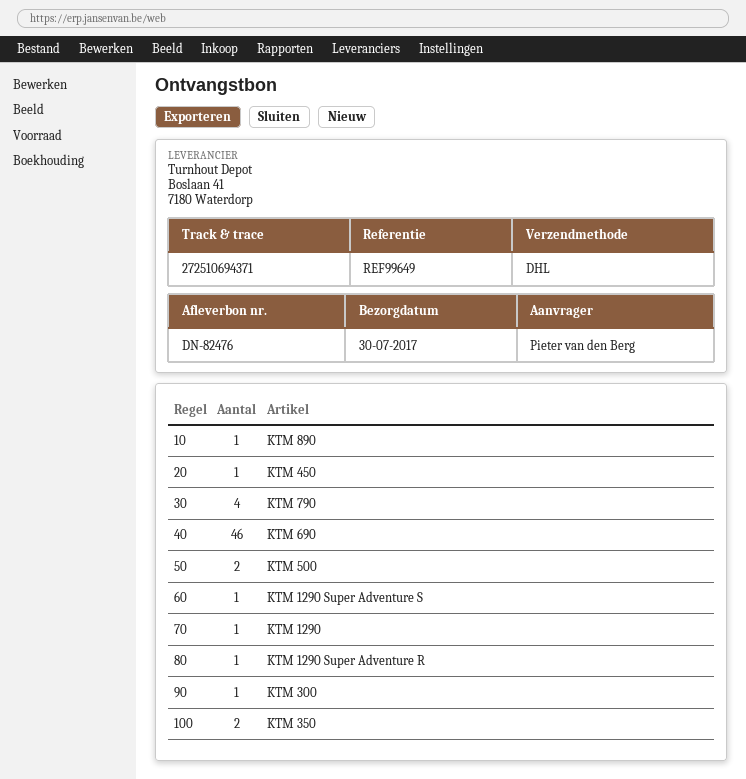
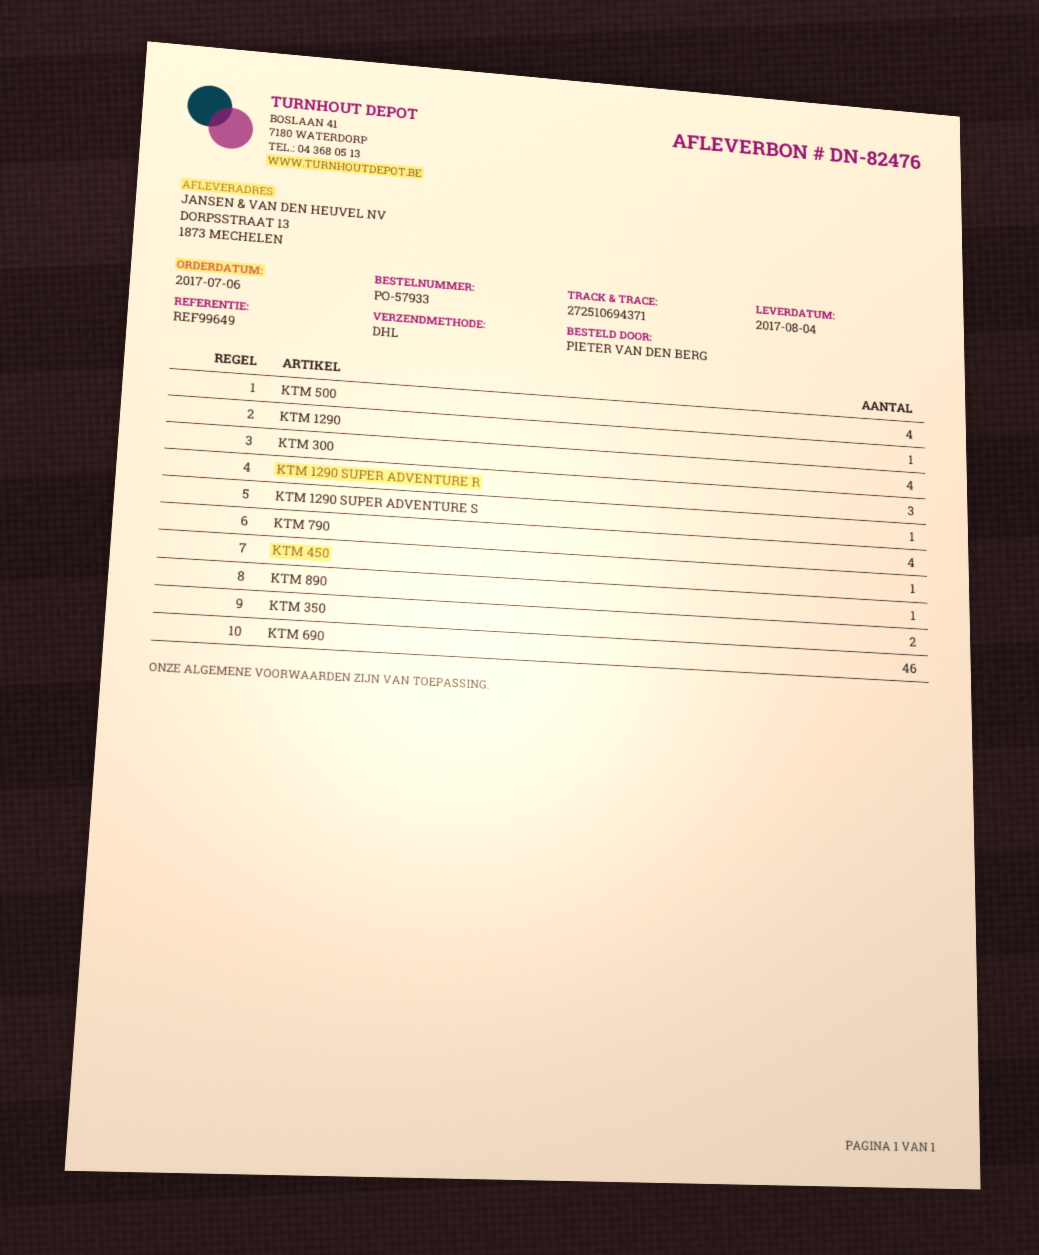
delivery date: 2017-07-30 -> 2017-08-04
KTM 500: 2 -> 4
KTM 1290 Super Adventure R: 1 -> 3
KTM 300: 1 -> 4

